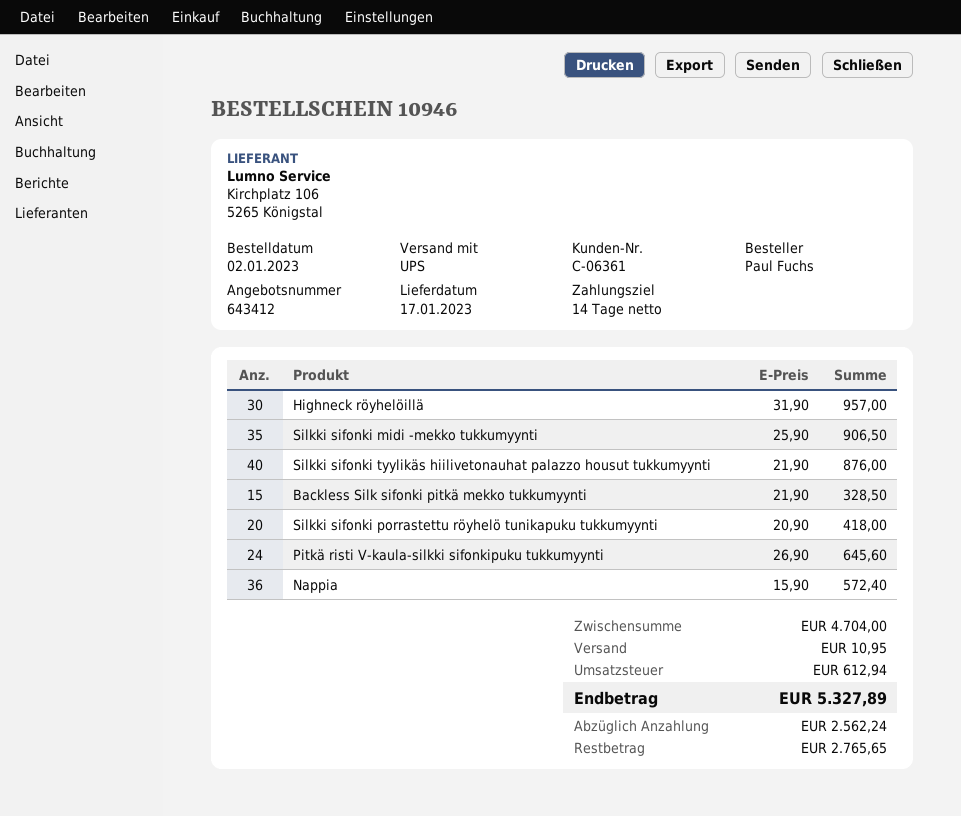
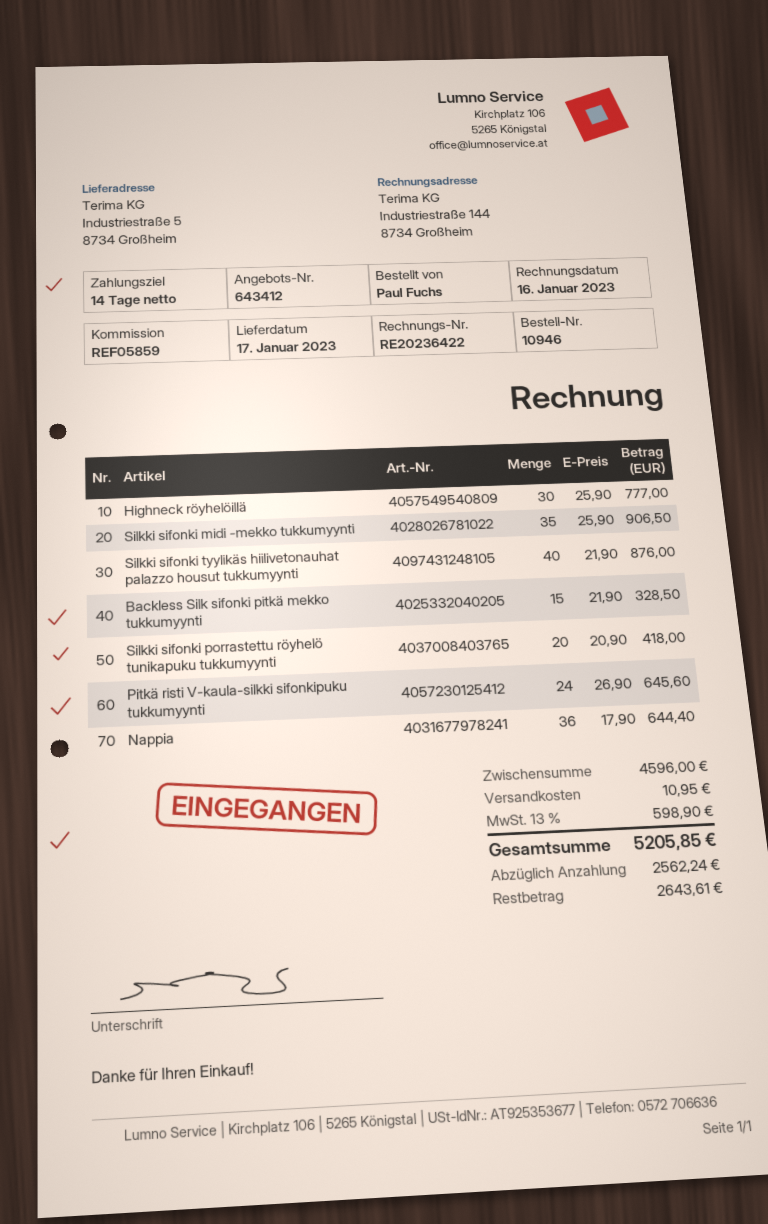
Highneck röyhelöillä: 30 x 31.90 = 957.00 -> 30 x 25.90 = 777.00
Nappia: 36 x 15.90 = 572.40 -> 36 x 17.90 = 644.40
subtotal: 4704.00 -> 4596.00
tax: 612.94 -> 598.90
total: 5327.89 -> 5205.85
balance: 2765.65 -> 2643.61

